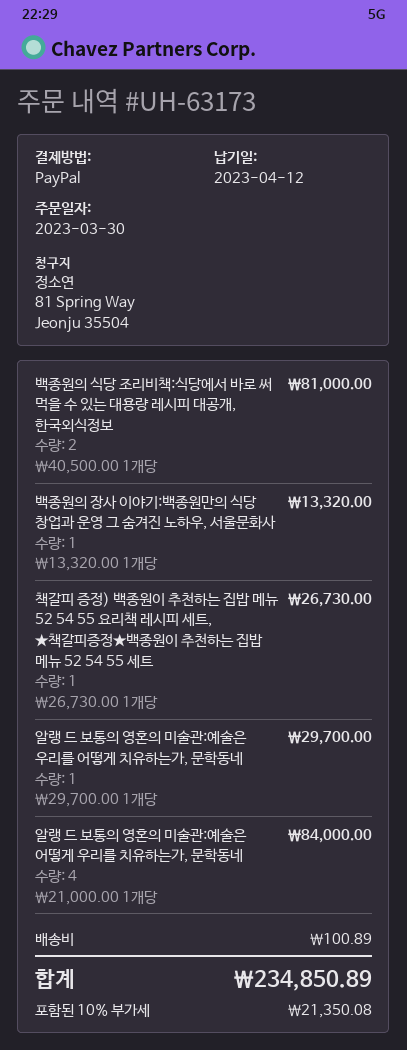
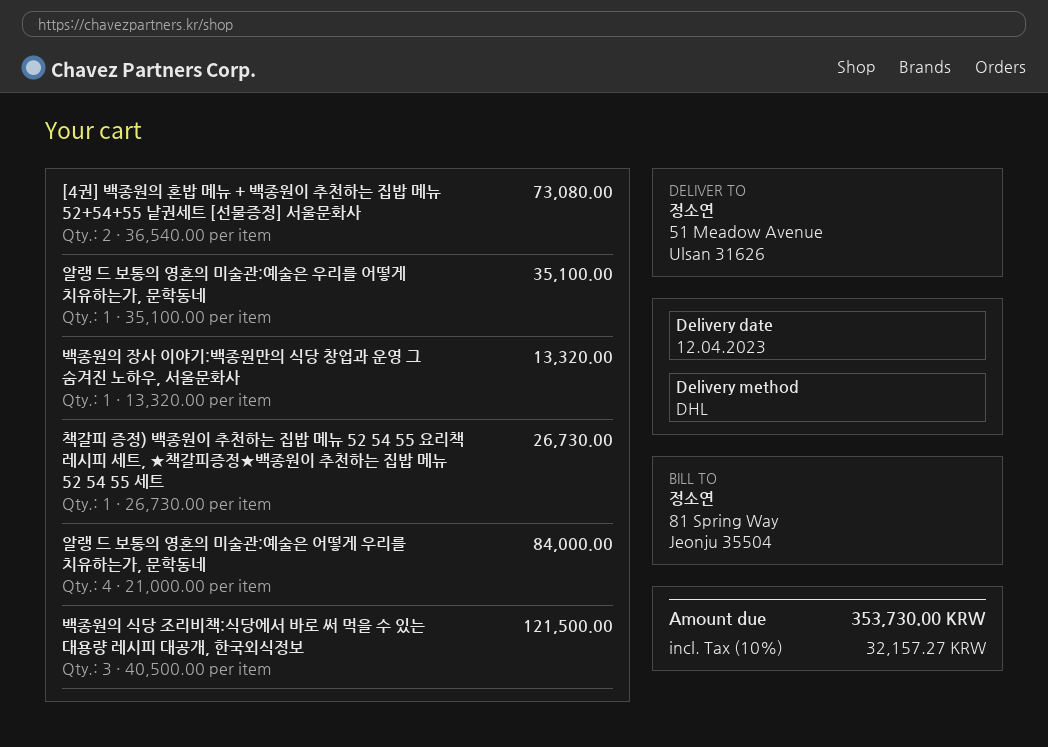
백종원의 식당 조리비책:식당에서 바로 써 먹을 수 있는 대용량 레시피 대공개, 한국외식정보: 2 x 40500.00 = 81000.00 -> 3 x 40500.00 = 121500.00
알랭 드 보통의 영혼의 미술관:예술은 우리를 어떻게 치유하는가, 문학동네: 1 x 29700.00 = 29700.00 -> 1 x 35100.00 = 35100.00
[4권] 백종원의 혼밥 메뉴 + 백종원이 추천하는 집밥 메뉴 52+54+55 낱권세트 [선물증정] 서울문화사: none -> 2 x 36540.00 = 73080.00
shipping: 100.89 -> none
tax: 10% = 21350.08 -> 10% = 32157.27
total: 234850.89 -> 353730.00

